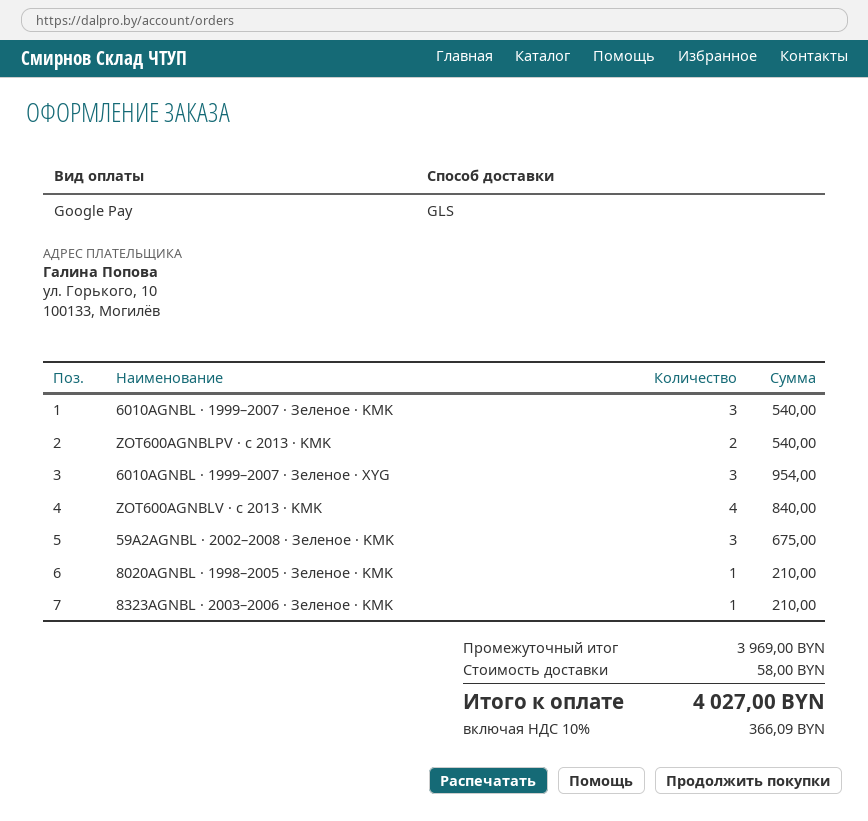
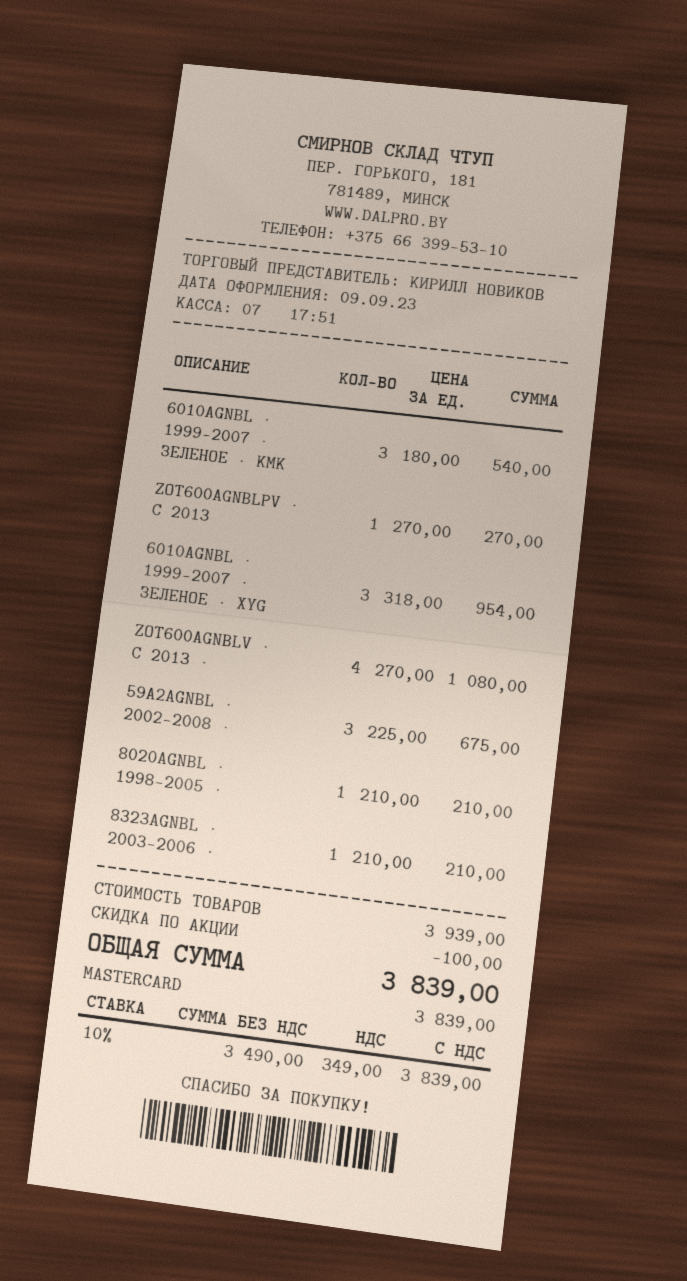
payment method: Google Pay -> Mastercard
ZOT600AGNBLPV · с 2013 · KMK: 2 for 540.00 -> 1 for 270.00
ZOT600AGNBLV · с 2013 · KMK: 4 for 840.00 -> 4 for 1080.00
subtotal: 3969.00 -> 3939.00
discount: none -> 100.00
shipping: 58.00 -> none
tax: 10% = 366.09 -> 10% = 349.00
total: 4027.00 -> 3839.00

